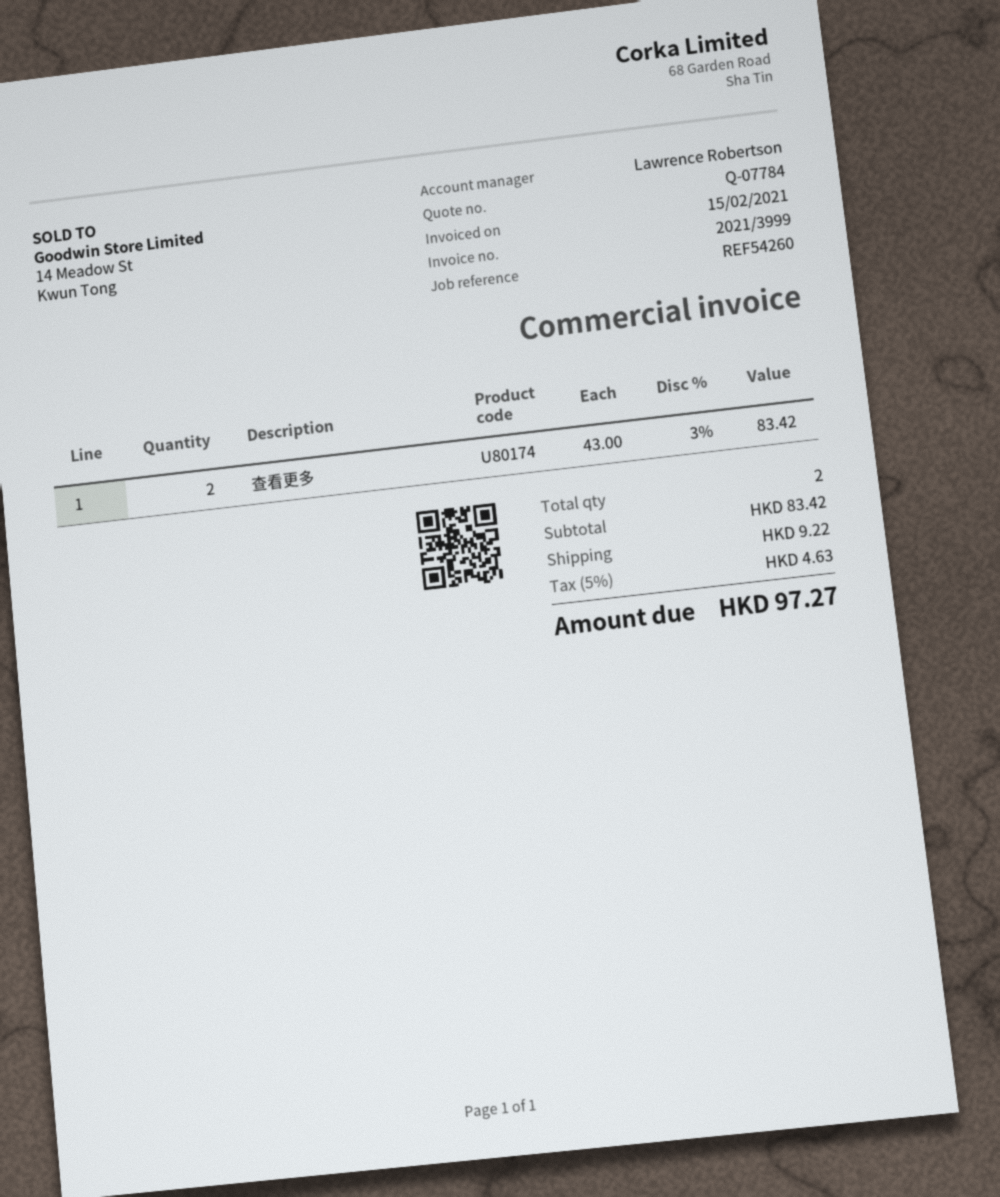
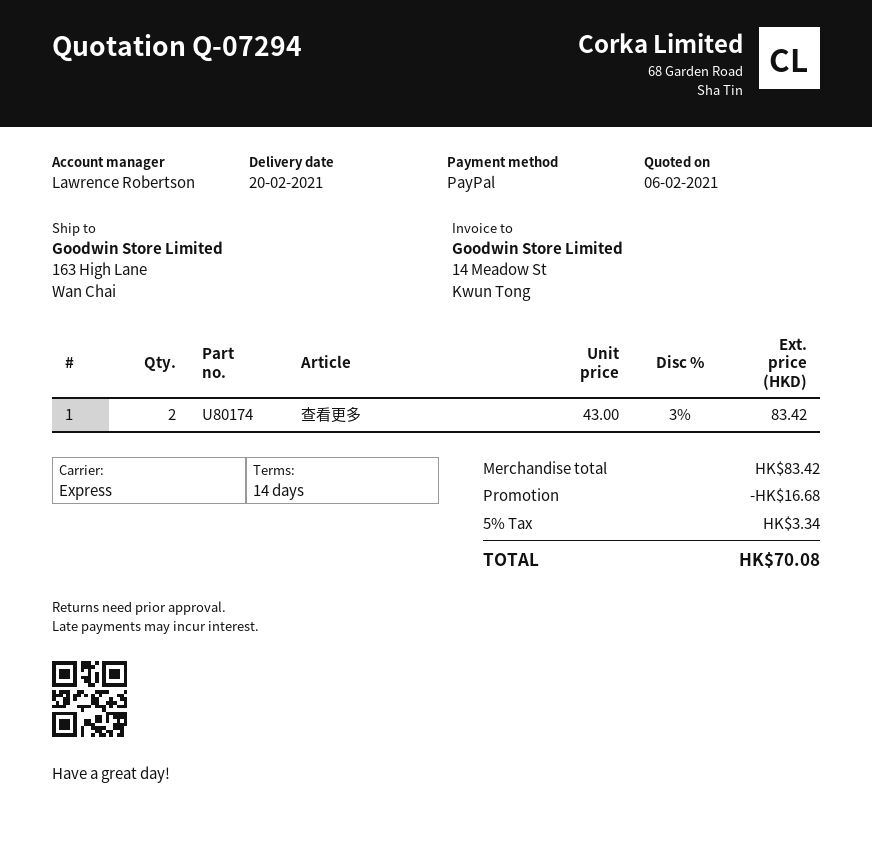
quote number: Q-07784 -> Q-07294
discount: none -> 16.68
shipping: 9.22 -> none
tax: 5% = 4.63 -> 5% = 3.34
total: 97.27 -> 70.08

